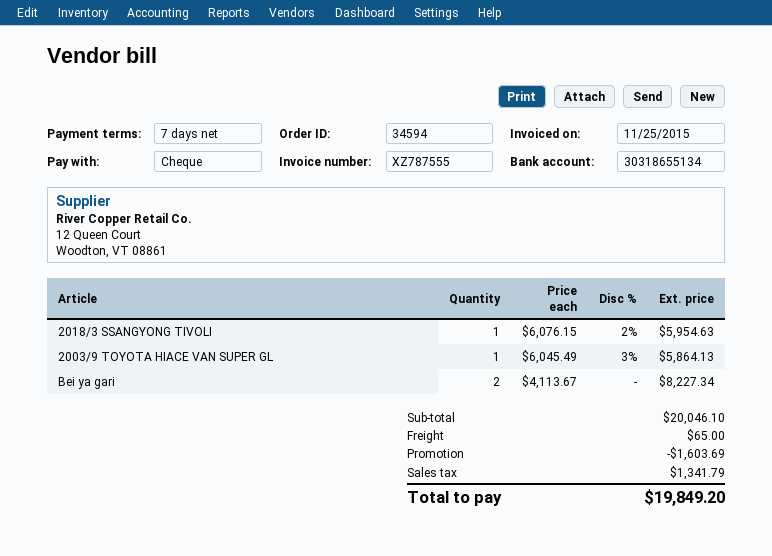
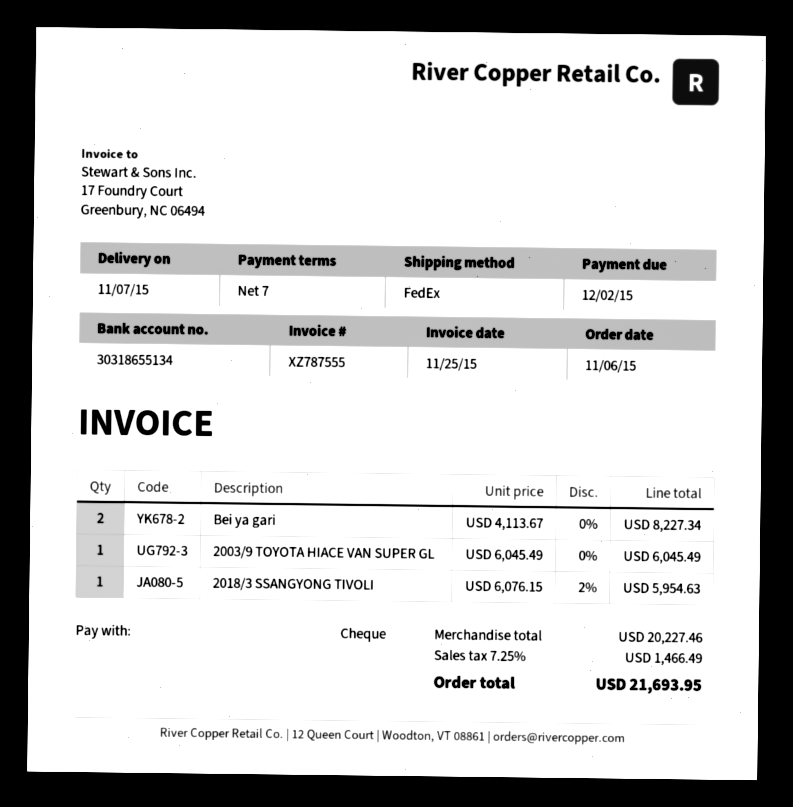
2003/9 TOYOTA HIACE VAN SUPER GL: 1 x 6045.49 - 3% = 5864.13 -> 1 x 6045.49 = 6045.49
subtotal: 20046.10 -> 20227.46
discount: 1603.69 -> none
shipping: 65.00 -> none
tax: 1341.79 -> 1466.49
total: 19849.20 -> 21693.95

